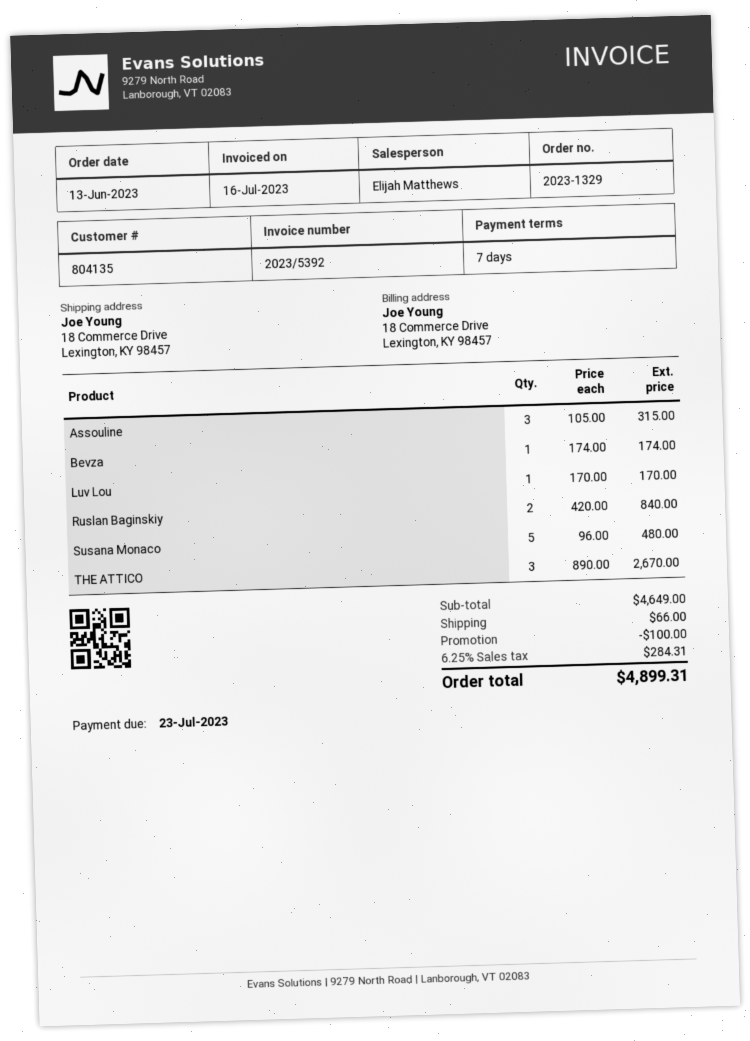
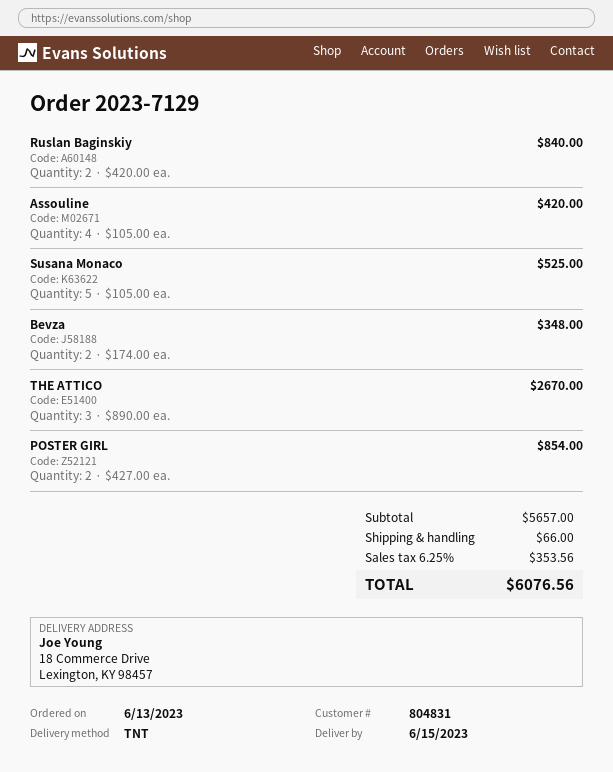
order number: 2023-1329 -> 2023-7129
customer number: 804135 -> 804831
Assouline: 3 x 105.00 = 315.00 -> 4 x 105.00 = 420.00
Bevza: 1 x 174.00 = 174.00 -> 2 x 174.00 = 348.00
Luv Lou: 1 x 170.00 = 170.00 -> none
Susana Monaco: 5 x 96.00 = 480.00 -> 5 x 105.00 = 525.00
POSTER GIRL: none -> 2 x 427.00 = 854.00
subtotal: 4649.00 -> 5657.00
discount: 100.00 -> none
tax: 6.25% = 284.31 -> 6.25% = 353.56
total: 4899.31 -> 6076.56

